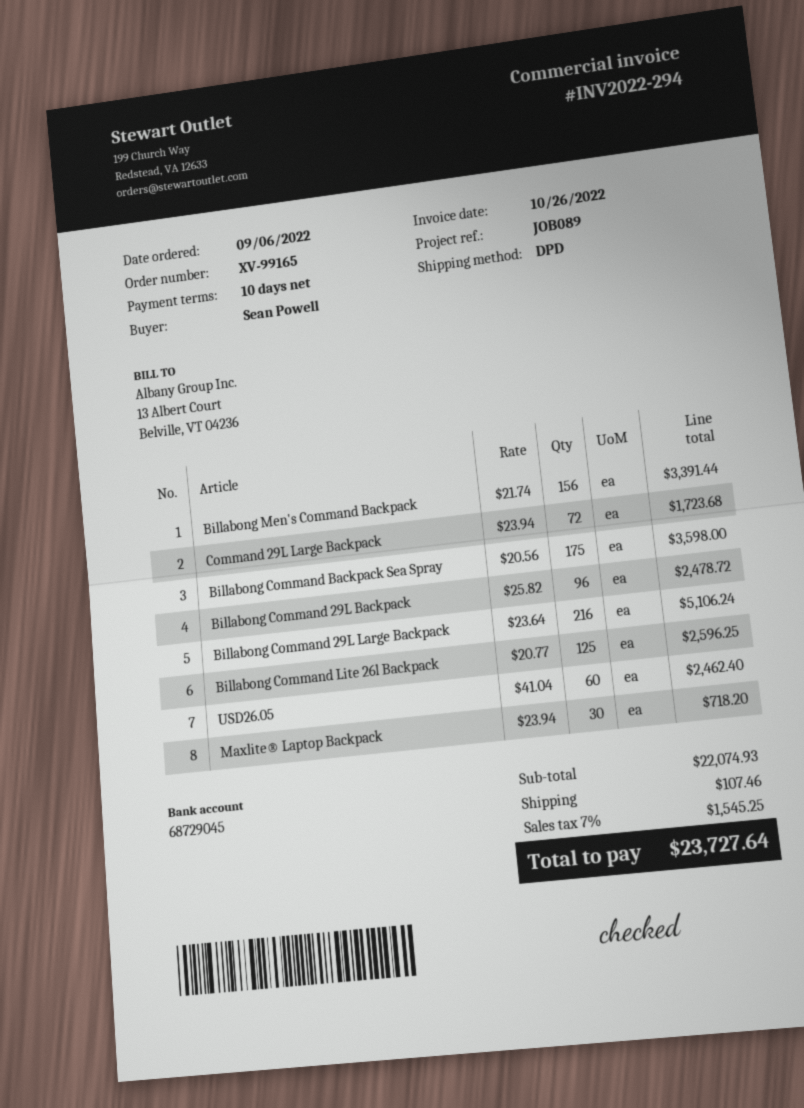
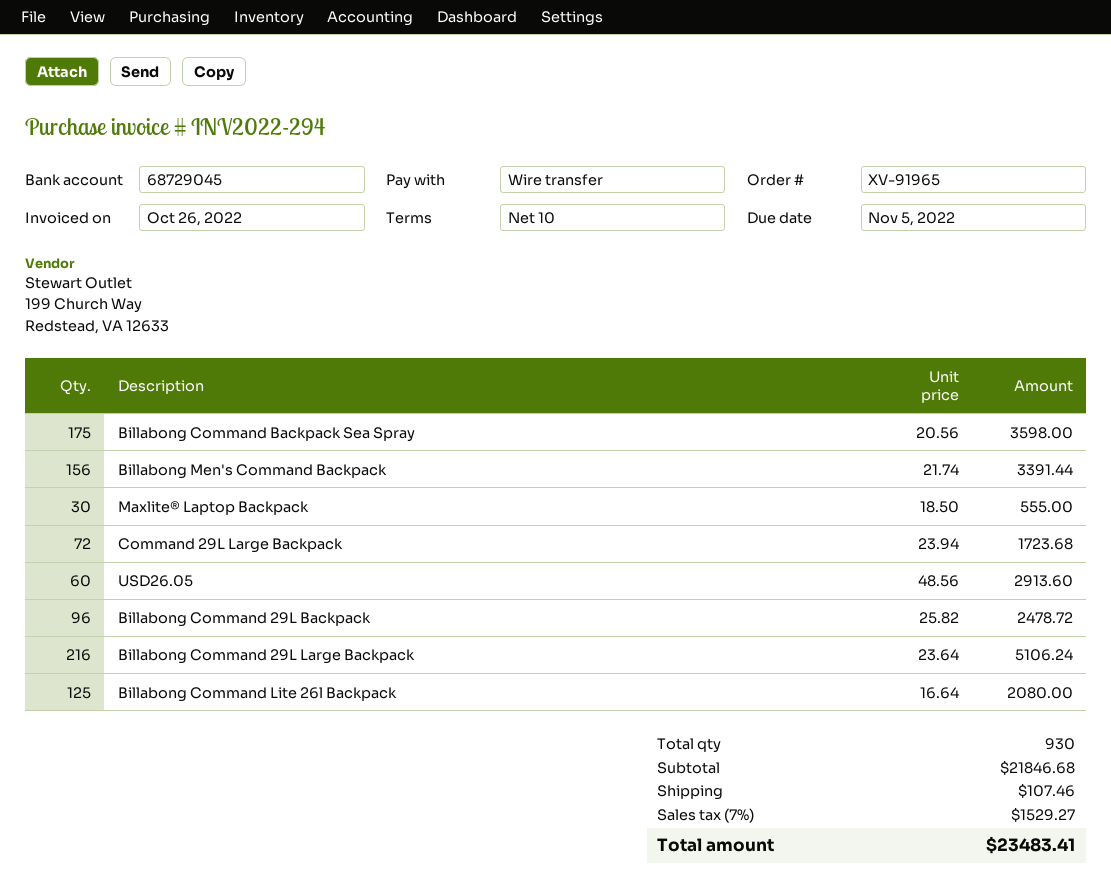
order number: XV-99165 -> XV-91965
Billabong Command Lite 26l Backpack: 125 x 20.77 = 2596.25 -> 125 x 16.64 = 2080.00
USD26.05: 60 x 41.04 = 2462.40 -> 60 x 48.56 = 2913.60
Maxlite® Laptop Backpack: 30 x 23.94 = 718.20 -> 30 x 18.50 = 555.00
subtotal: 22074.93 -> 21846.68
tax: 7% = 1545.25 -> 7% = 1529.27
total: 23727.64 -> 23483.41

